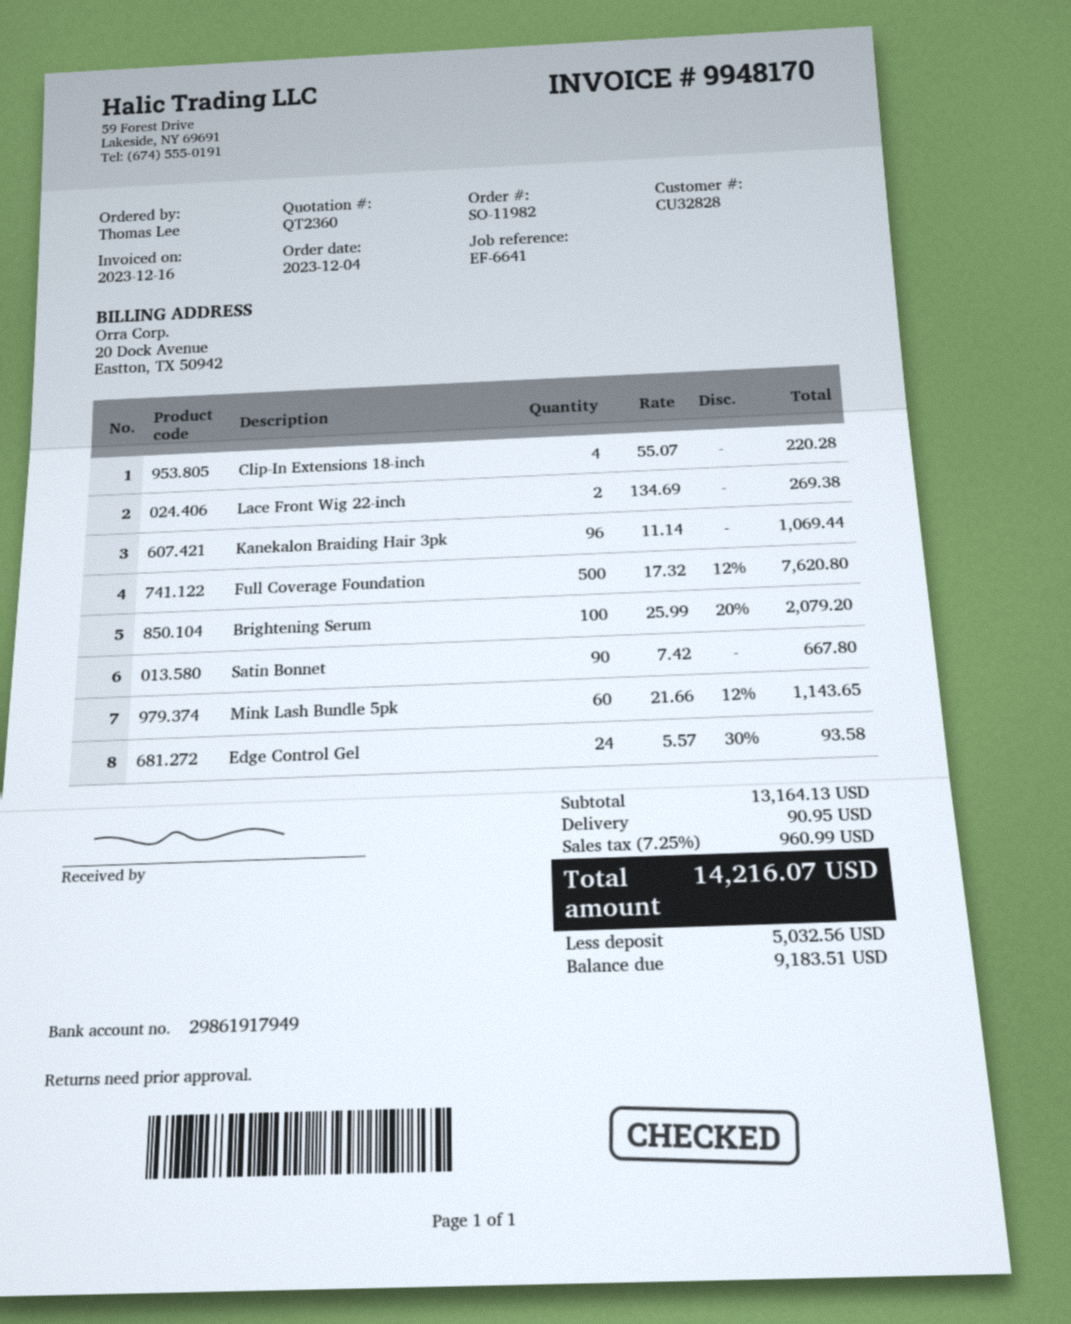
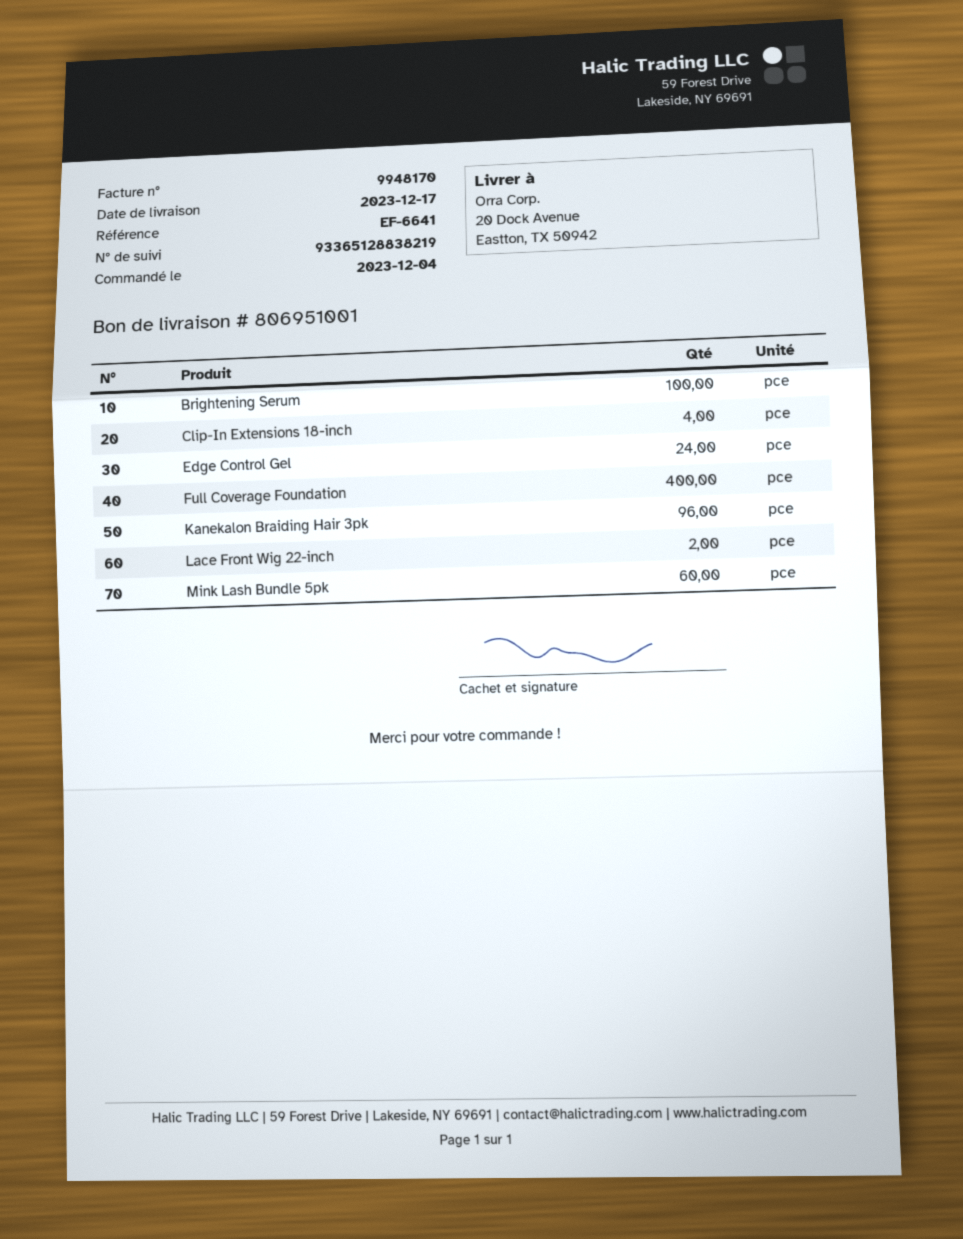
Full Coverage Foundation: 500 -> 400
Satin Bonnet: 90 -> none

